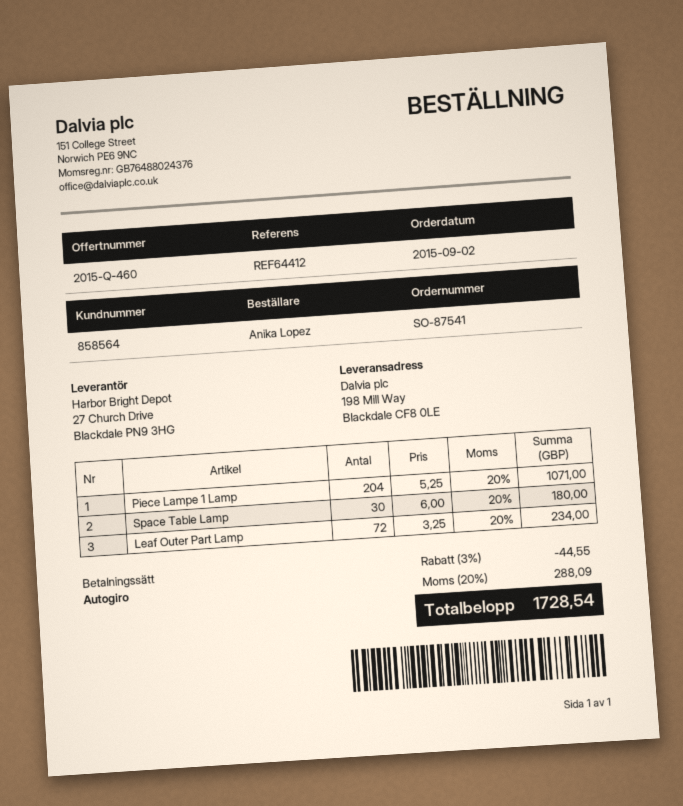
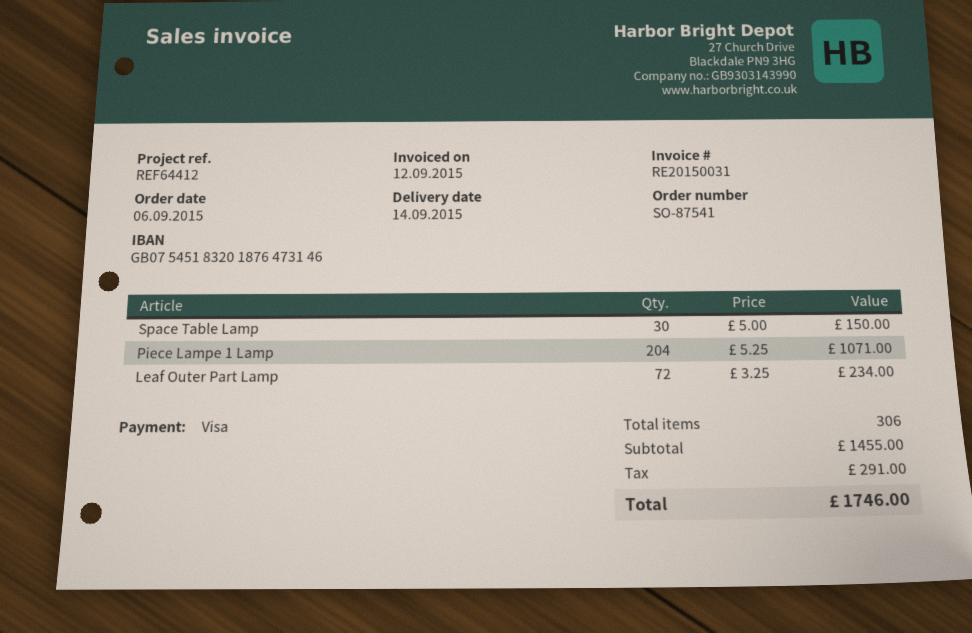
order date: 2015-09-02 -> 2015-09-06
payment method: direct debit -> Visa
Space Table Lamp: 30 x 6.00 = 180.00 -> 30 x 5.00 = 150.00
discount: 3% = 44.55 -> none
tax: 288.09 -> 291.00
total: 1728.54 -> 1746.00

